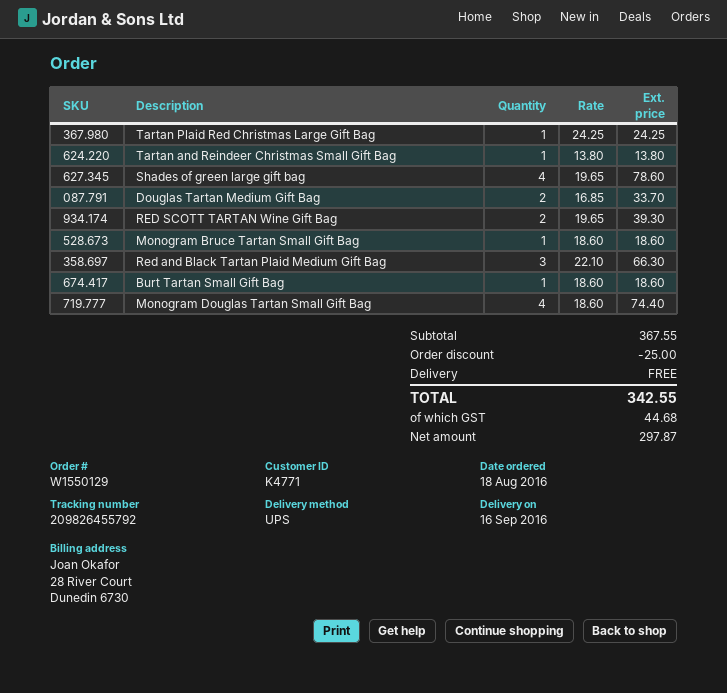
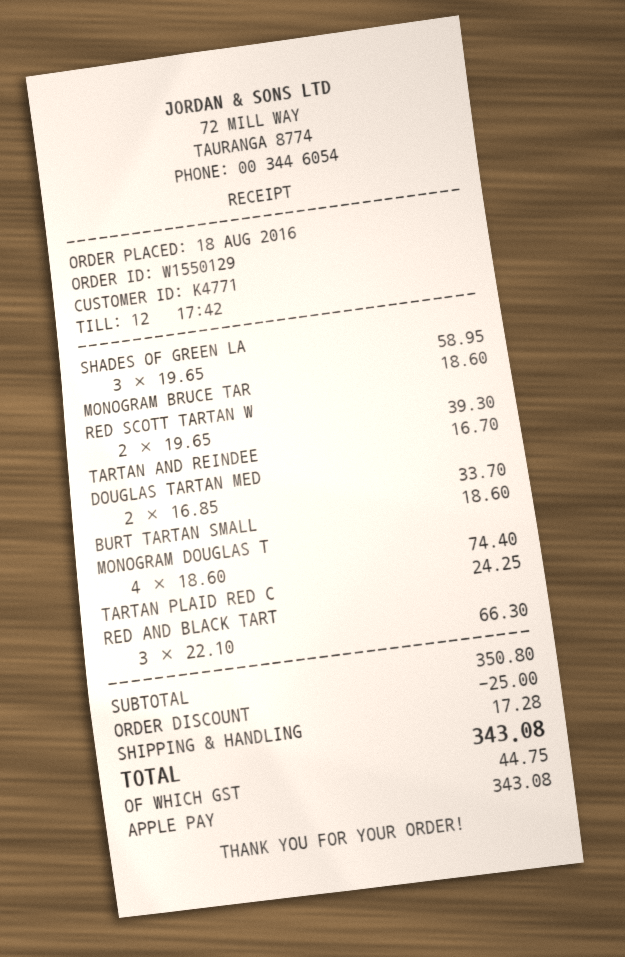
Tartan and Reindeer Christmas Small Gift Bag: 1 x 13.80 = 13.80 -> 1 x 16.70 = 16.70
Shades of green large gift bag: 4 x 19.65 = 78.60 -> 3 x 19.65 = 58.95
subtotal: 367.55 -> 350.80
shipping: 0.00 -> 17.28
tax: 44.68 -> 44.75
total: 342.55 -> 343.08

